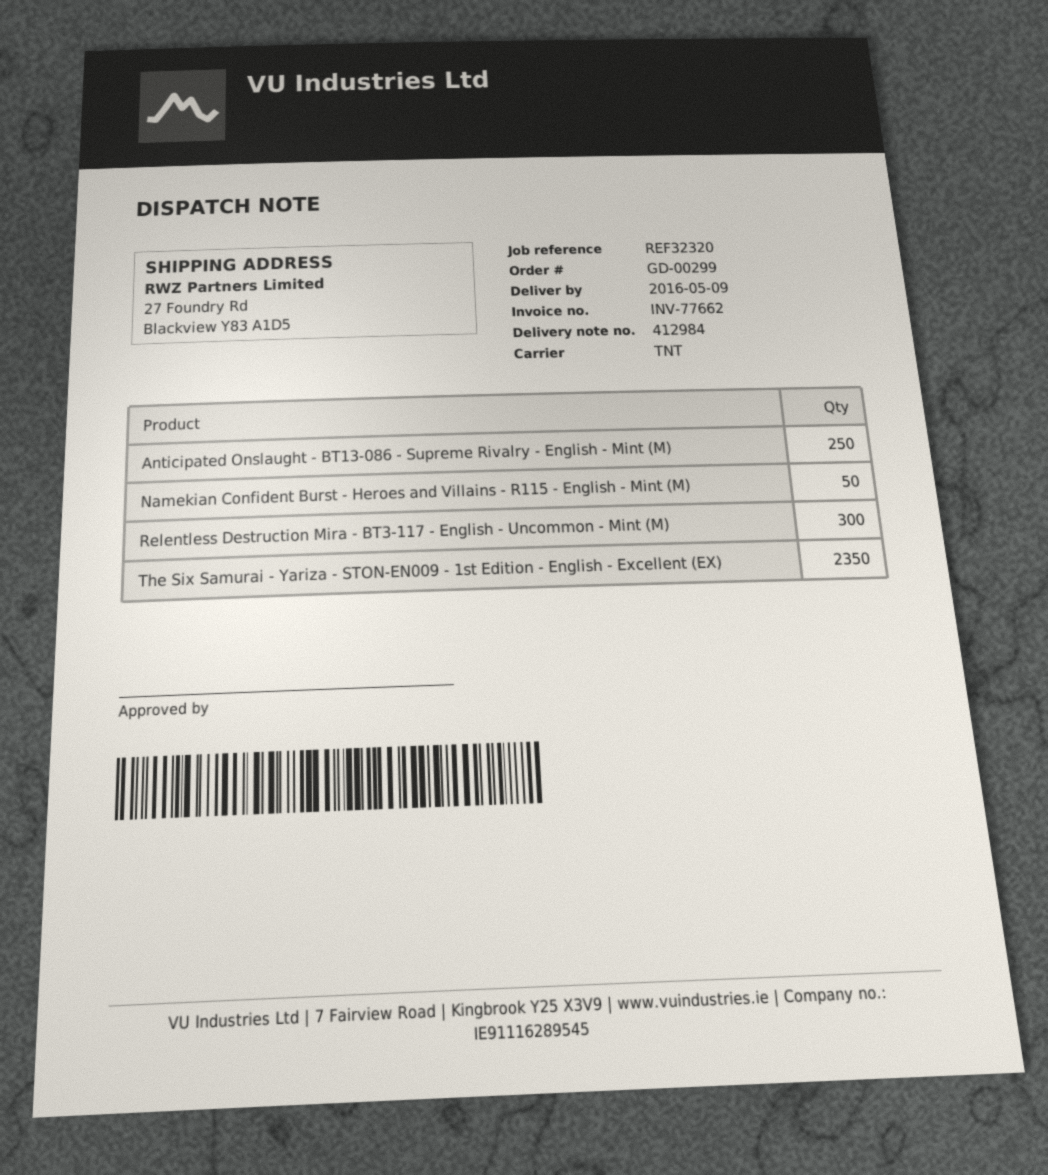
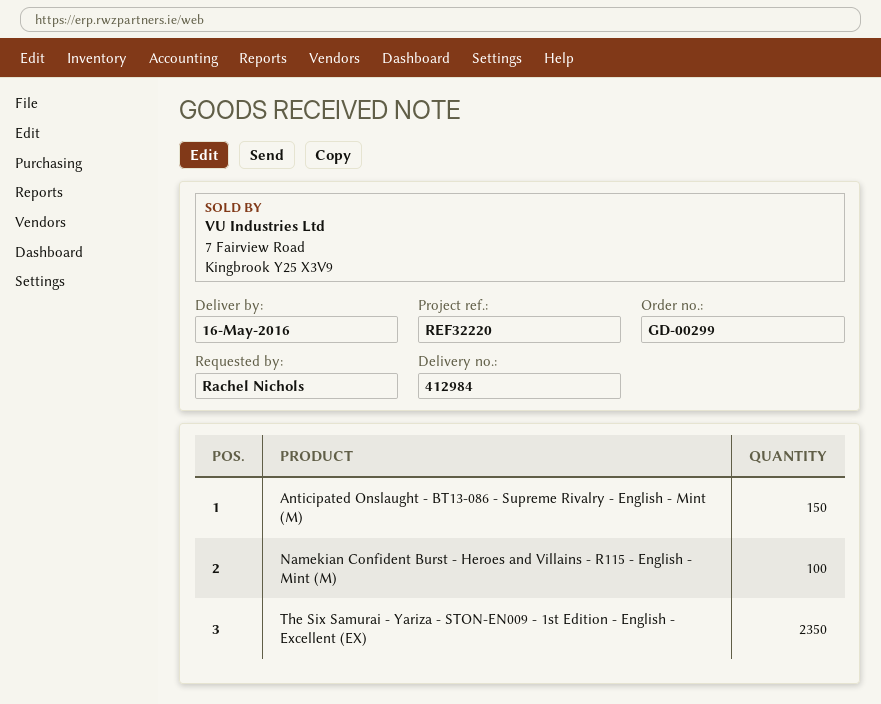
delivery date: 2016-05-09 -> 2016-05-16
reference: REF32320 -> REF32220
Anticipated Onslaught - BT13-086 - Supreme Rivalry - English - Mint (M): 250 -> 150
Namekian Confident Burst - Heroes and Villains - R115 - English - Mint (M): 50 -> 100
Relentless Destruction Mira - BT3-117 - English - Uncommon - Mint (M): 300 -> none

